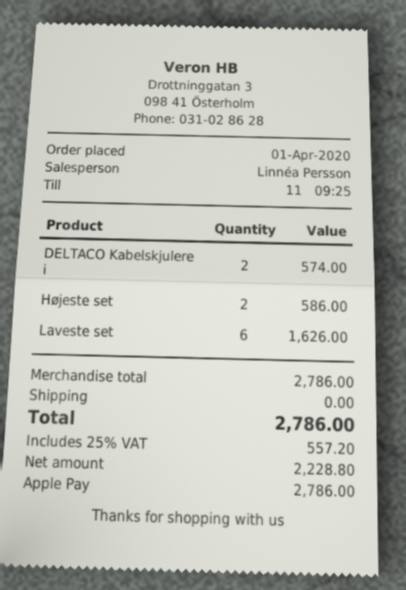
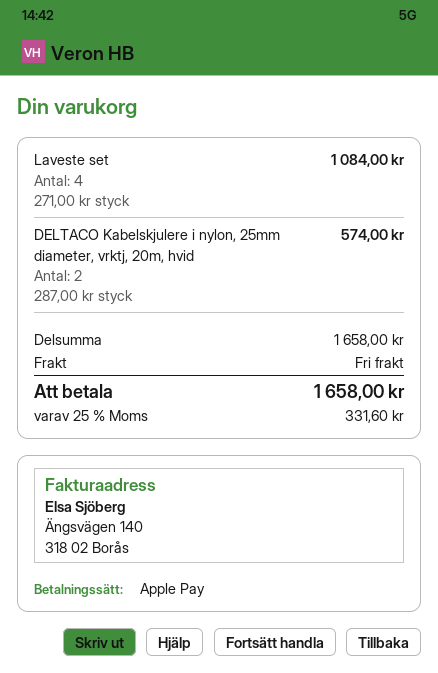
Højeste set: 2 for 586.00 -> none
Laveste set: 6 for 1626.00 -> 4 for 1084.00
subtotal: 2786.00 -> 1658.00
tax: 25% = 557.20 -> 25% = 331.60
total: 2786.00 -> 1658.00

